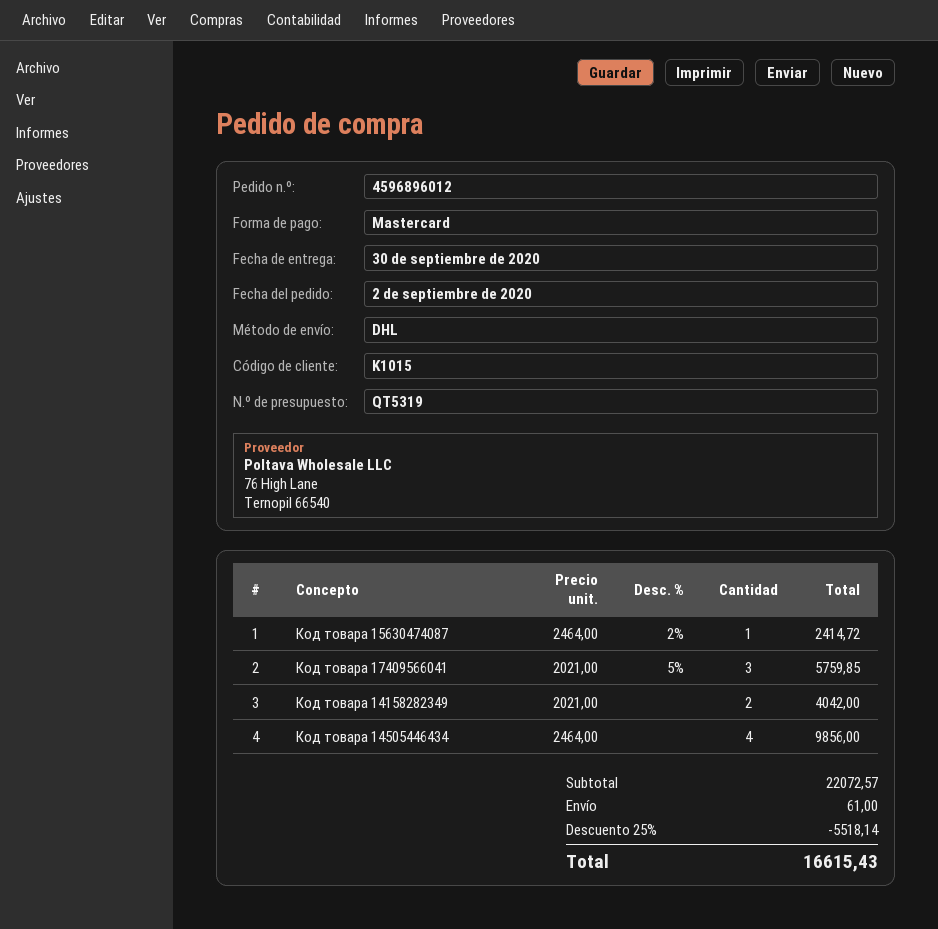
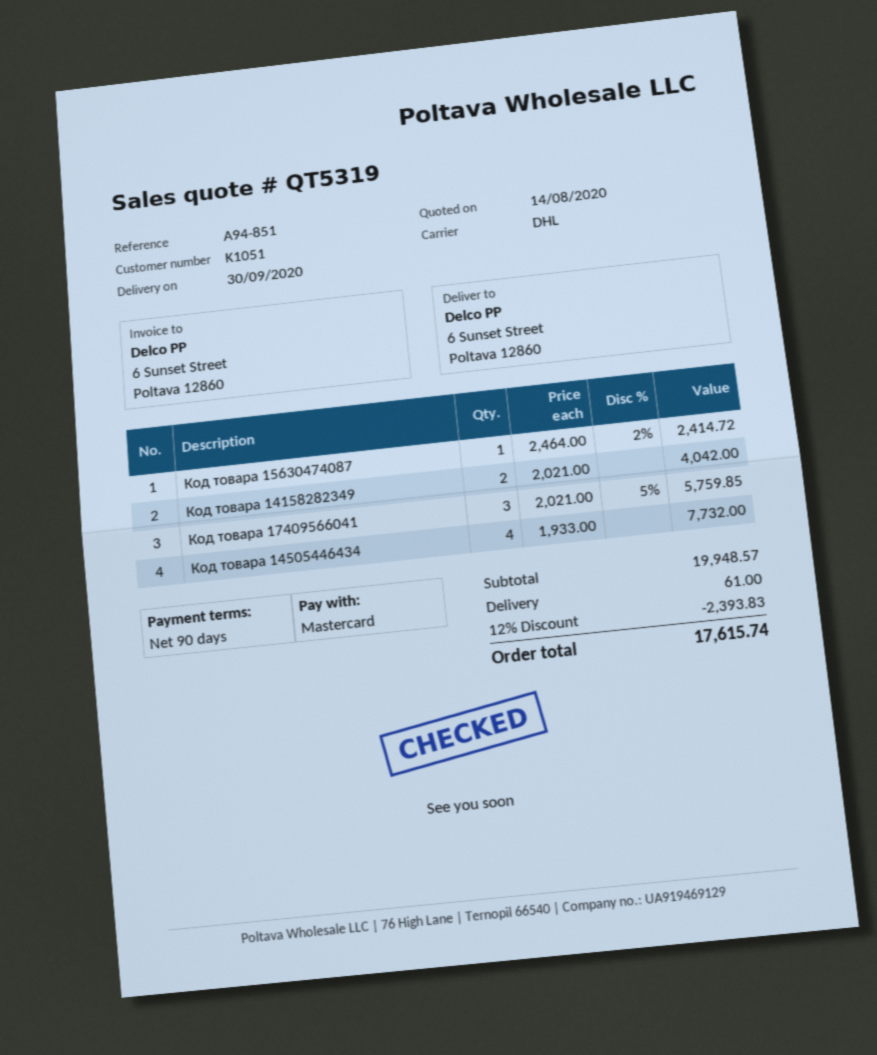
customer number: K1015 -> K1051
Код товара 14505446434: 4 x 2464.00 = 9856.00 -> 4 x 1933.00 = 7732.00
subtotal: 22072.57 -> 19948.57
discount: 25% = 5518.14 -> 12% = 2393.83
total: 16615.43 -> 17615.74

